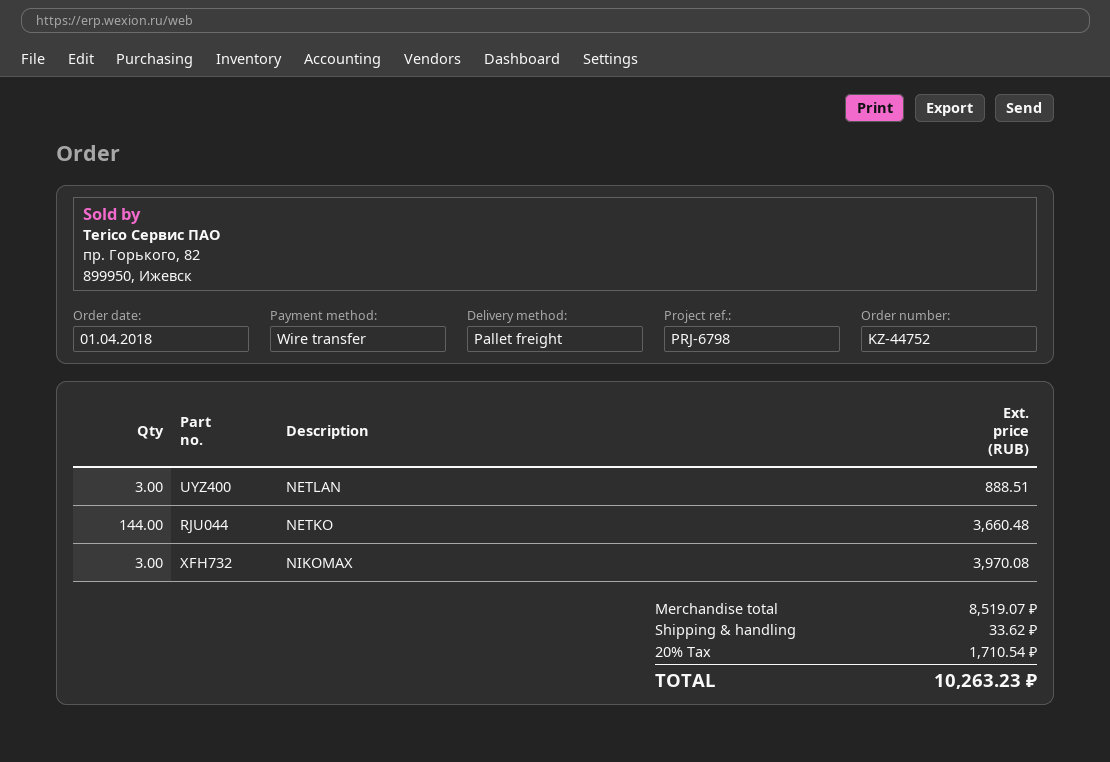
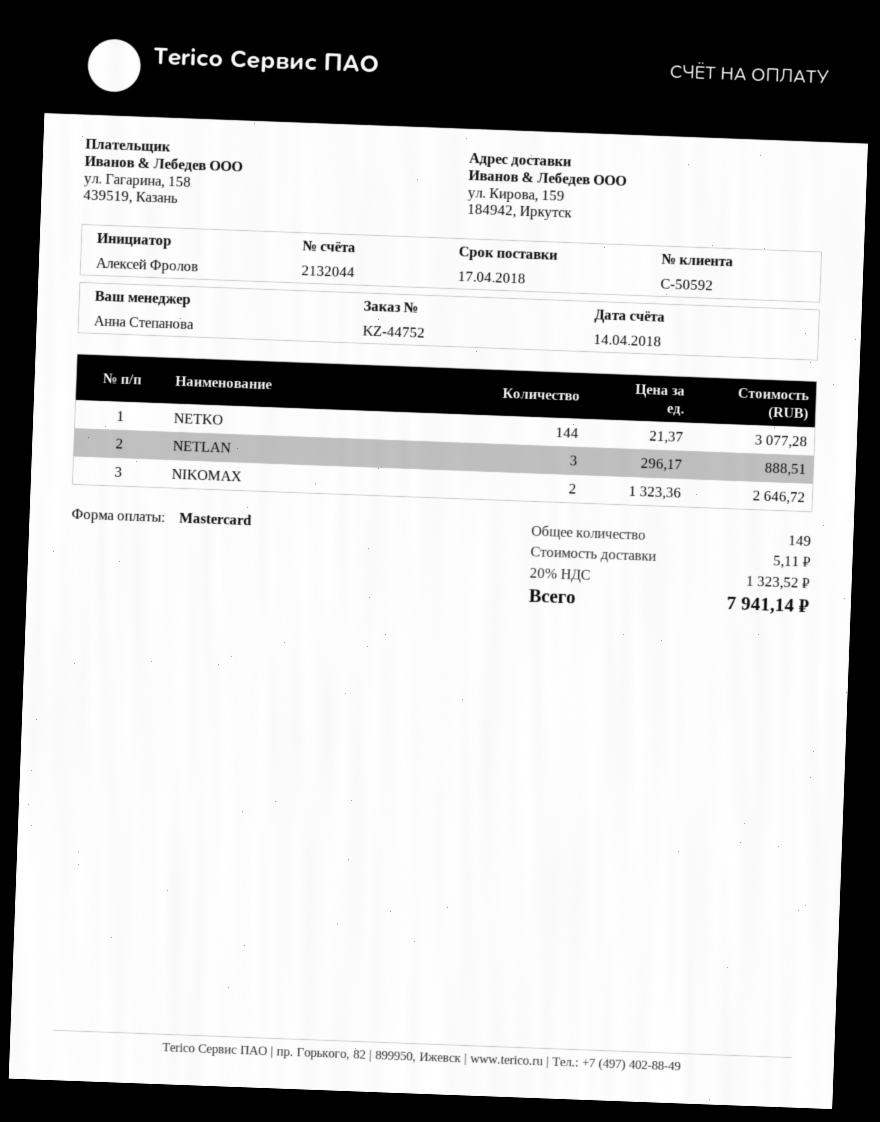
payment method: bank transfer -> Mastercard
NETKO: 144 for 3660.48 -> 144 for 3077.28
NIKOMAX: 3 for 3970.08 -> 2 for 2646.72
shipping: 33.62 -> 5.11
tax: 20% = 1710.54 -> 20% = 1323.52
total: 10263.23 -> 7941.14

